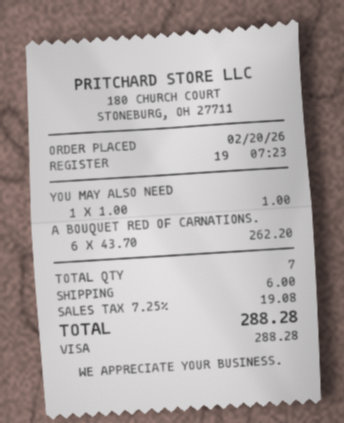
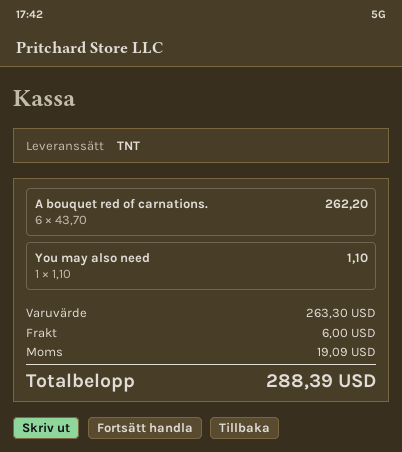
YOU MAY ALSO NEED: 1 x 1.00 = 1.00 -> 1 x 1.10 = 1.10
tax: 19.08 -> 19.09
total: 288.28 -> 288.39

